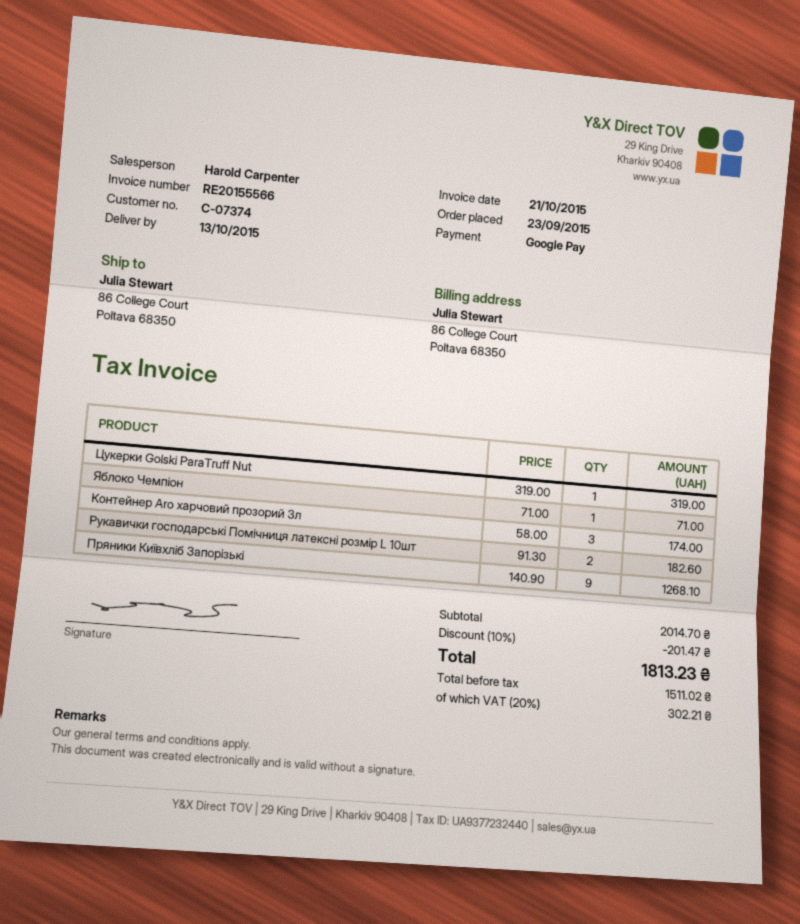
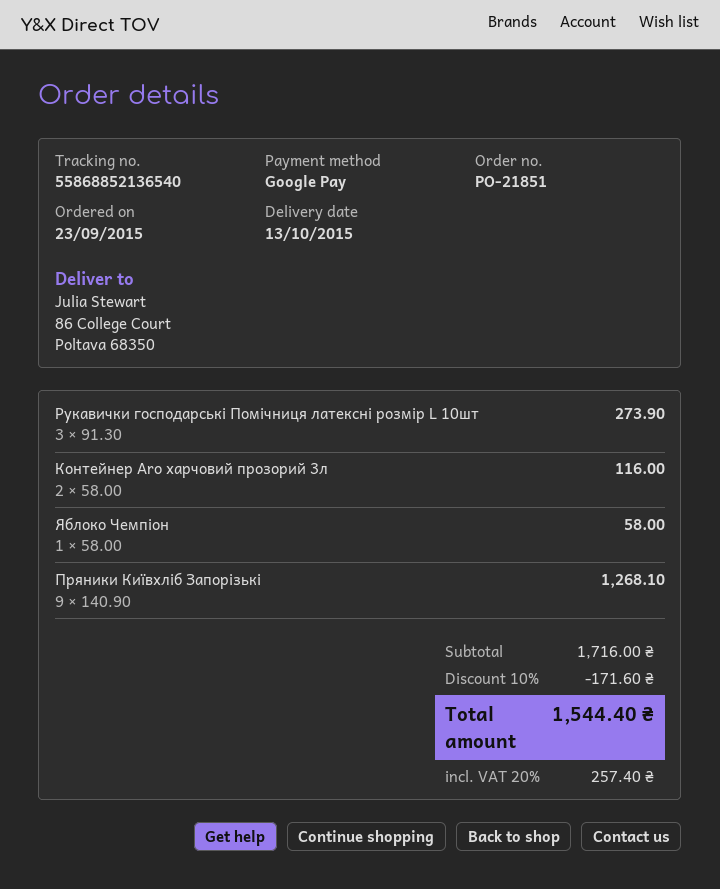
Цукерки Golski ParaTruff Nut: 1 x 319.00 = 319.00 -> none
Яблоко Чемпіон: 1 x 71.00 = 71.00 -> 1 x 58.00 = 58.00
Контейнер Aro харчовий прозорий 3л: 3 x 58.00 = 174.00 -> 2 x 58.00 = 116.00
Рукавички господарські Помічниця латексні розмір L 10шт: 2 x 91.30 = 182.60 -> 3 x 91.30 = 273.90
subtotal: 2014.70 -> 1716.00
discount: 10% = 201.47 -> 10% = 171.60
tax: 20% = 302.21 -> 20% = 257.40
total: 1813.23 -> 1544.40

